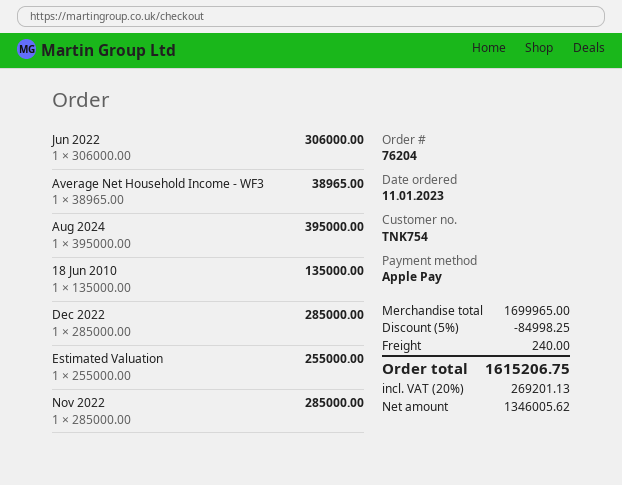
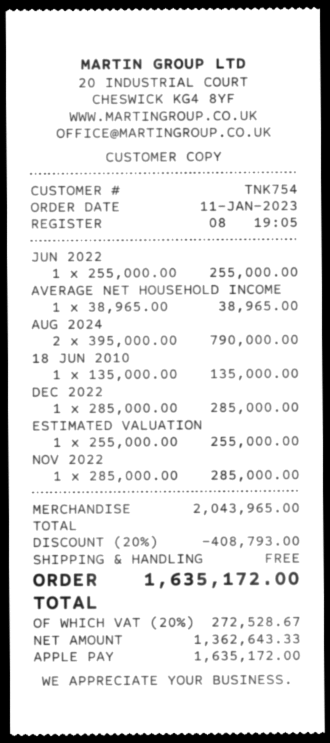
Jun 2022: 1 x 306000.00 = 306000.00 -> 1 x 255000.00 = 255000.00
Aug 2024: 1 x 395000.00 = 395000.00 -> 2 x 395000.00 = 790000.00
subtotal: 1699965.00 -> 2043965.00
discount: 5% = 84998.25 -> 20% = 408793.00
shipping: 240.00 -> 0.00
net: 1346005.62 -> 1362643.33
tax: 20% = 269201.13 -> 20% = 272528.67
total: 1615206.75 -> 1635172.00

